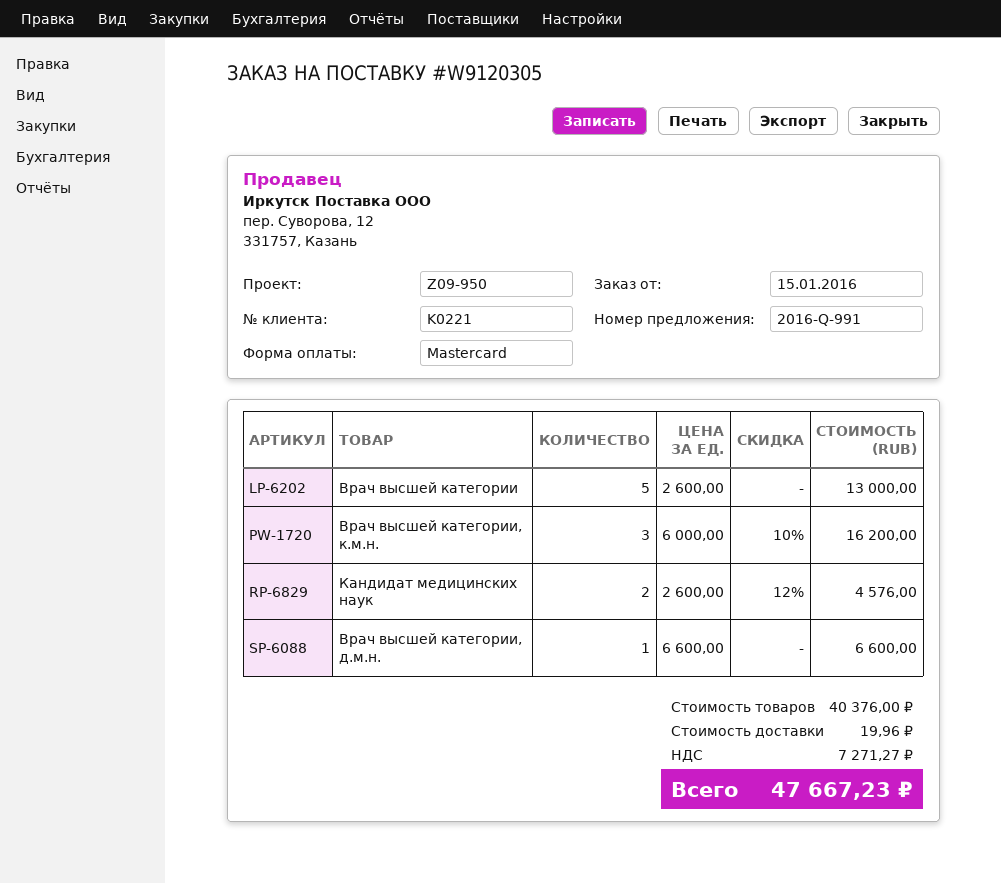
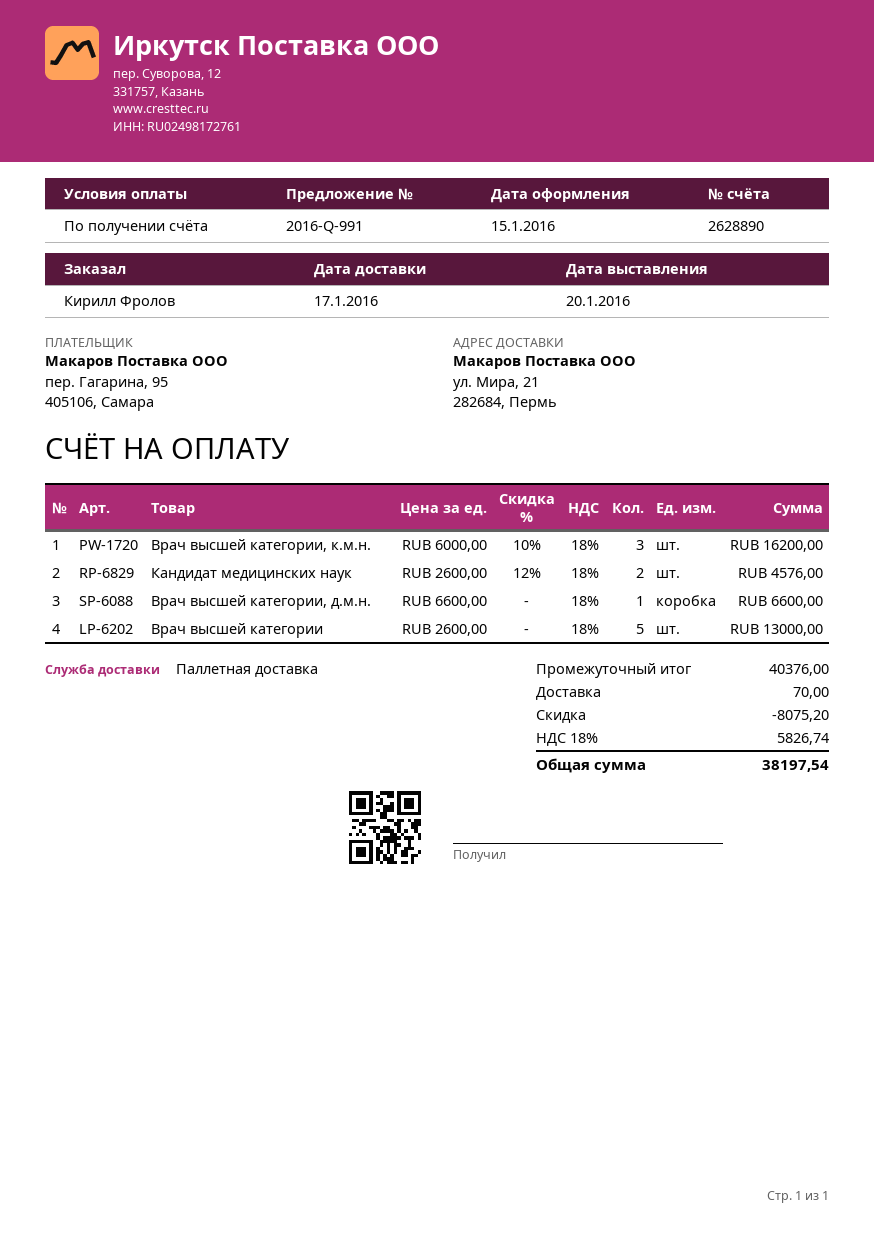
discount: none -> 8075.20
shipping: 19.96 -> 70.00
tax: 7271.27 -> 5826.74
total: 47667.23 -> 38197.54

